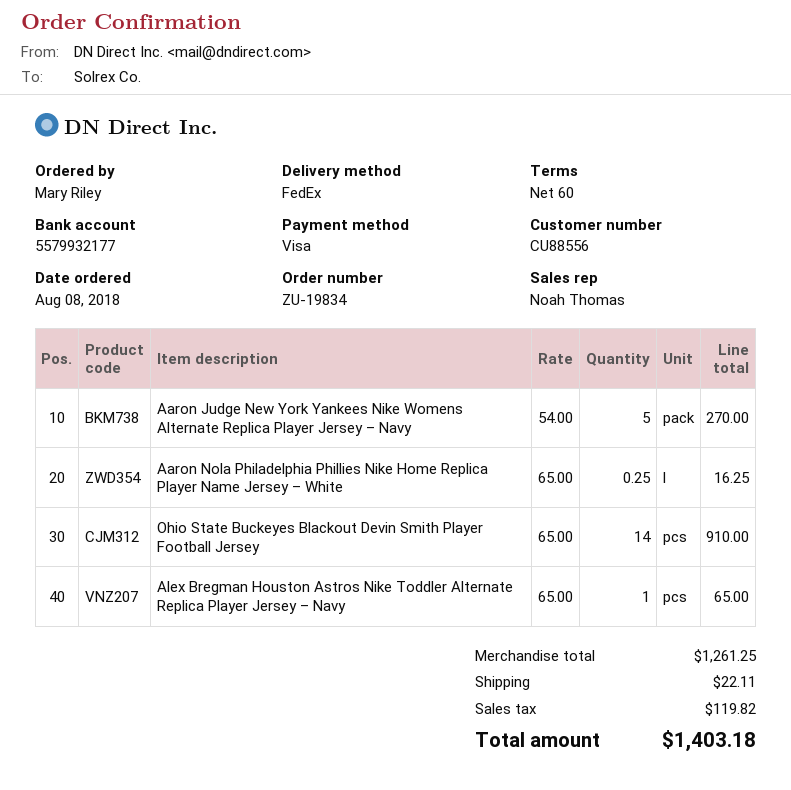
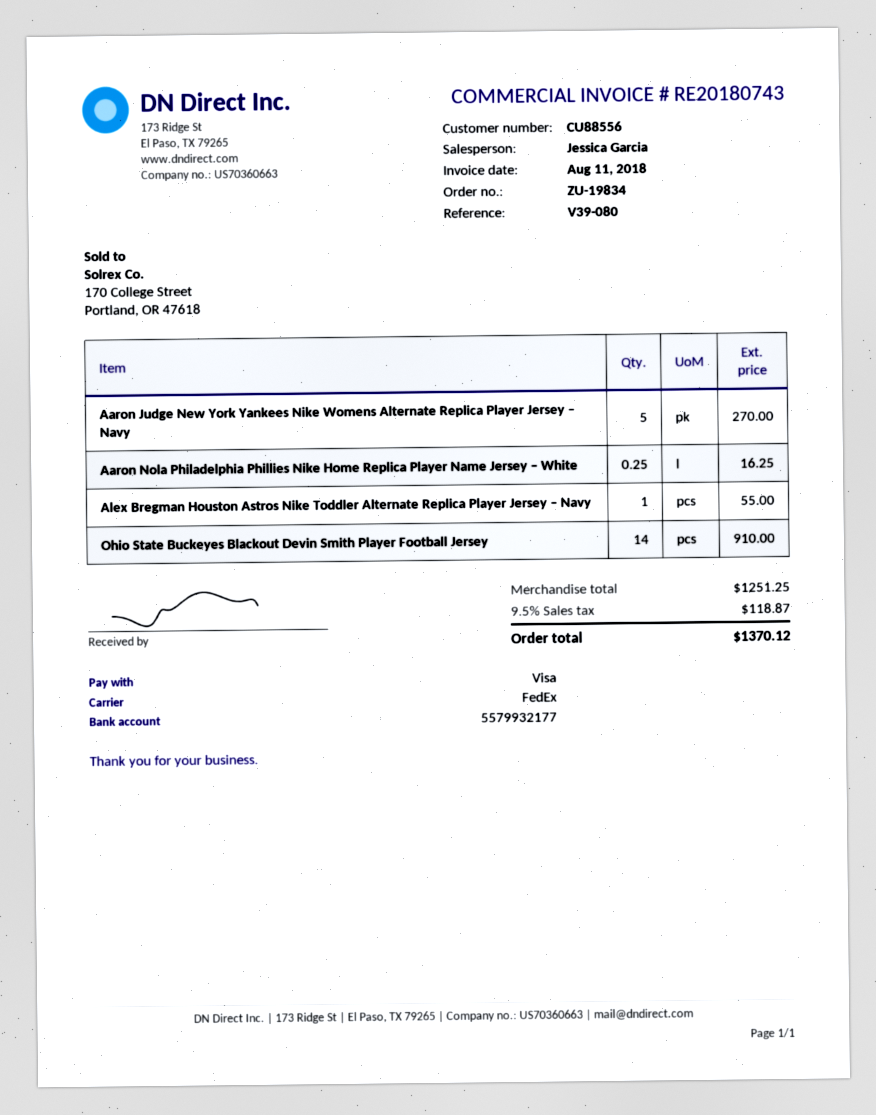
sales rep: Noah Thomas -> Jessica Garcia
Alex Bregman Houston Astros Nike Toddler Alternate Replica Player Jersey – Navy: 1 for 65.00 -> 1 for 55.00
subtotal: 1261.25 -> 1251.25
shipping: 22.11 -> none
tax: 119.82 -> 118.87
total: 1403.18 -> 1370.12

